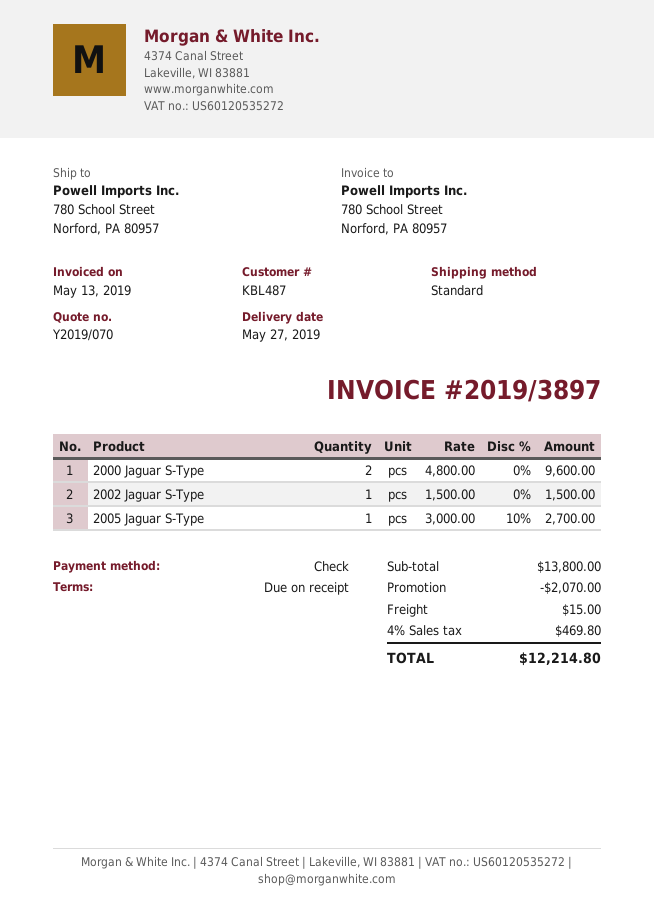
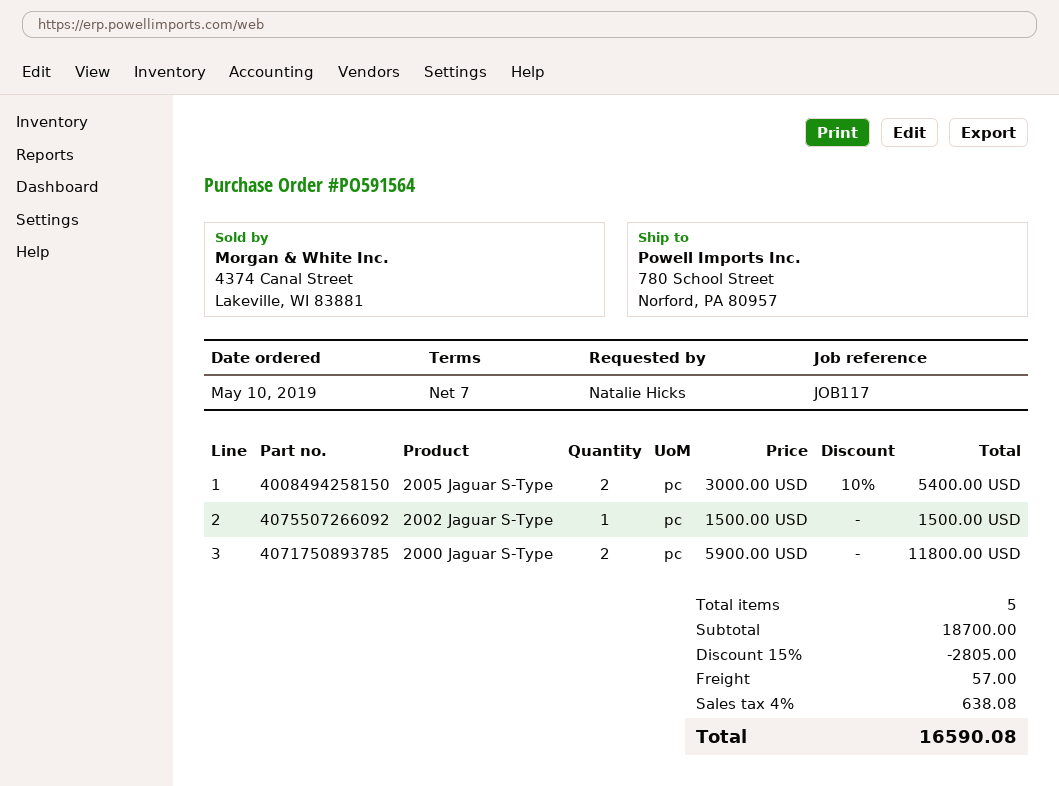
payment terms: on receipt -> 7 days
2000 Jaguar S-Type: 2 x 4800.00 = 9600.00 -> 2 x 5900.00 = 11800.00
2005 Jaguar S-Type: 1 x 3000.00 - 10% = 2700.00 -> 2 x 3000.00 - 10% = 5400.00
subtotal: 13800.00 -> 18700.00
discount: 2070.00 -> 2805.00
shipping: 15.00 -> 57.00
tax: 4% = 469.80 -> 4% = 638.08
total: 12214.80 -> 16590.08

